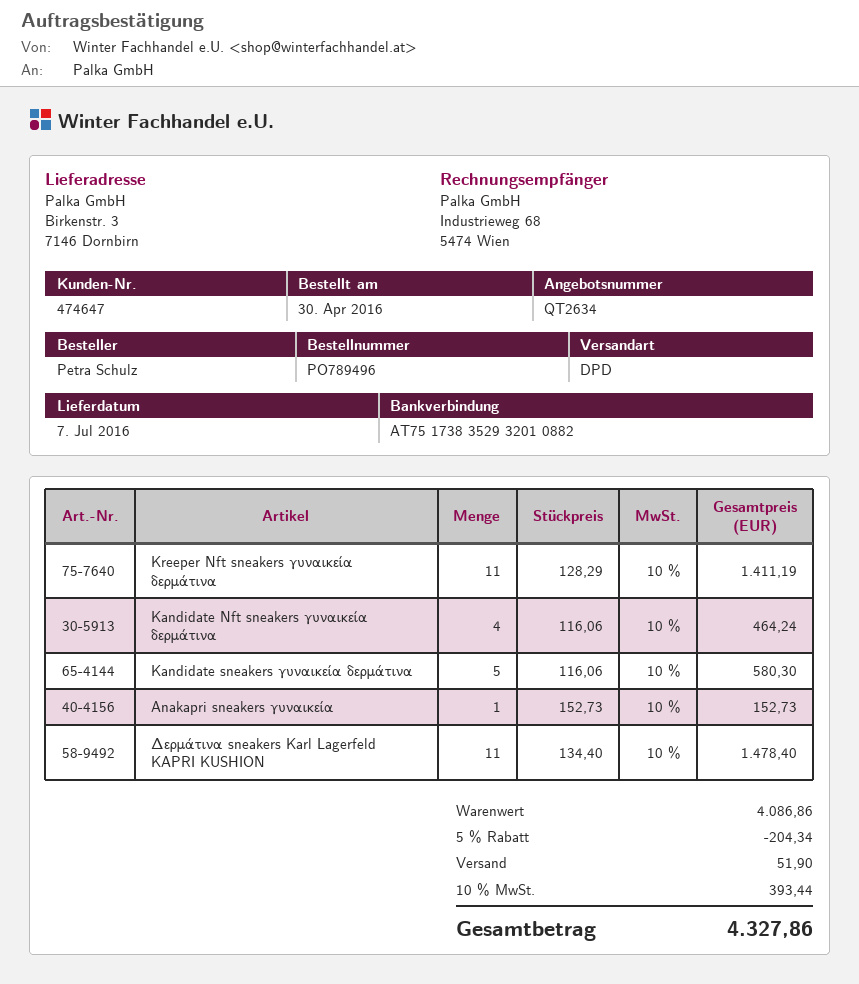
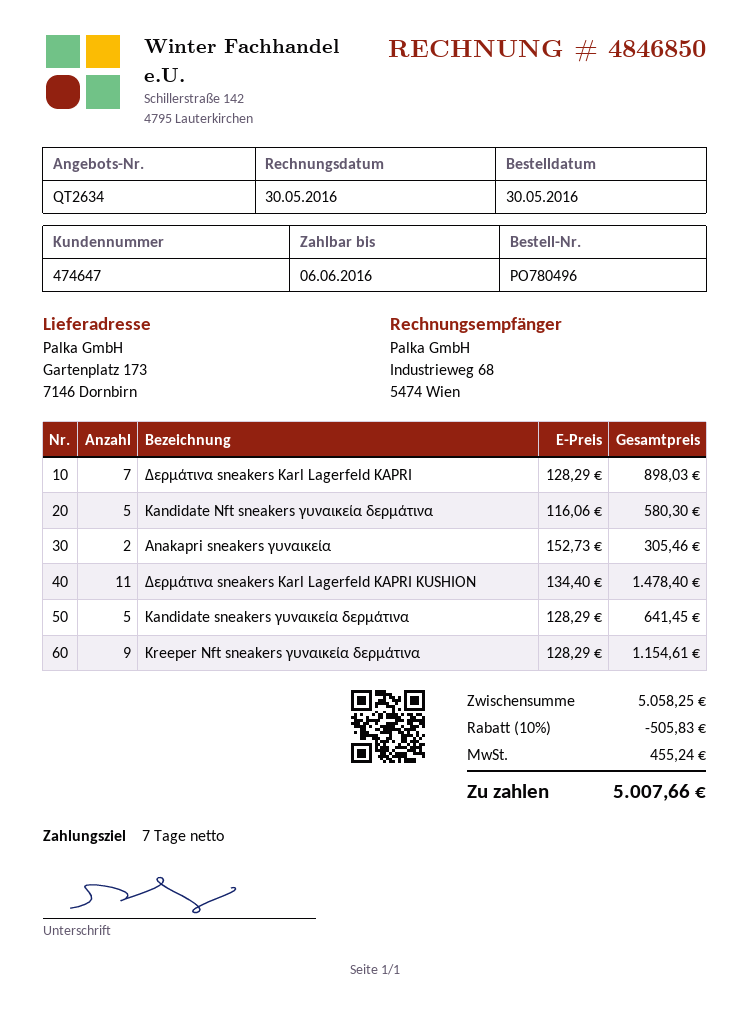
order number: PO789496 -> PO780496
order date: 2016-04-30 -> 2016-05-30
ship to: Birkenstr. 3, 7146 Dornbirn -> Gartenplatz 173, 7146 Dornbirn
Kreeper Nft sneakers γυναικεία δερμάτινα: 11 x 128.29 = 1411.19 -> 9 x 128.29 = 1154.61
Kandidate Nft sneakers γυναικεία δερμάτινα: 4 x 116.06 = 464.24 -> 5 x 116.06 = 580.30
Kandidate sneakers γυναικεία δερμάτινα: 5 x 116.06 = 580.30 -> 5 x 128.29 = 641.45
Anakapri sneakers γυναικεία: 1 x 152.73 = 152.73 -> 2 x 152.73 = 305.46
Δερμάτινα sneakers Karl Lagerfeld KAPRI: none -> 7 x 128.29 = 898.03
subtotal: 4086.86 -> 5058.25
discount: 5% = 204.34 -> 10% = 505.83
shipping: 51.90 -> none
tax: 393.44 -> 455.24
total: 4327.86 -> 5007.66

